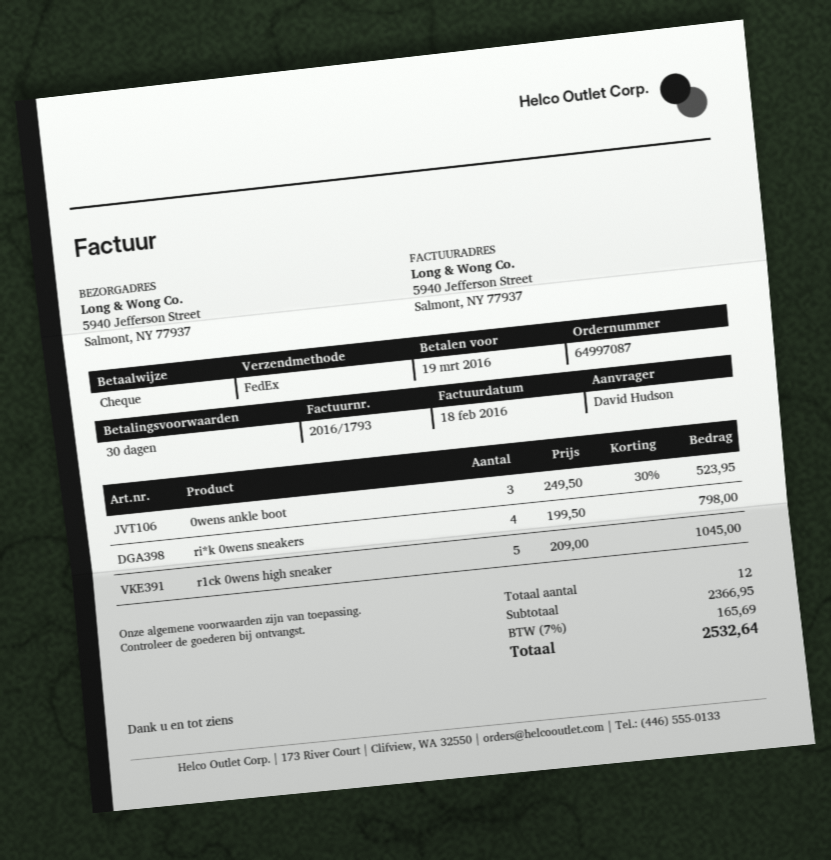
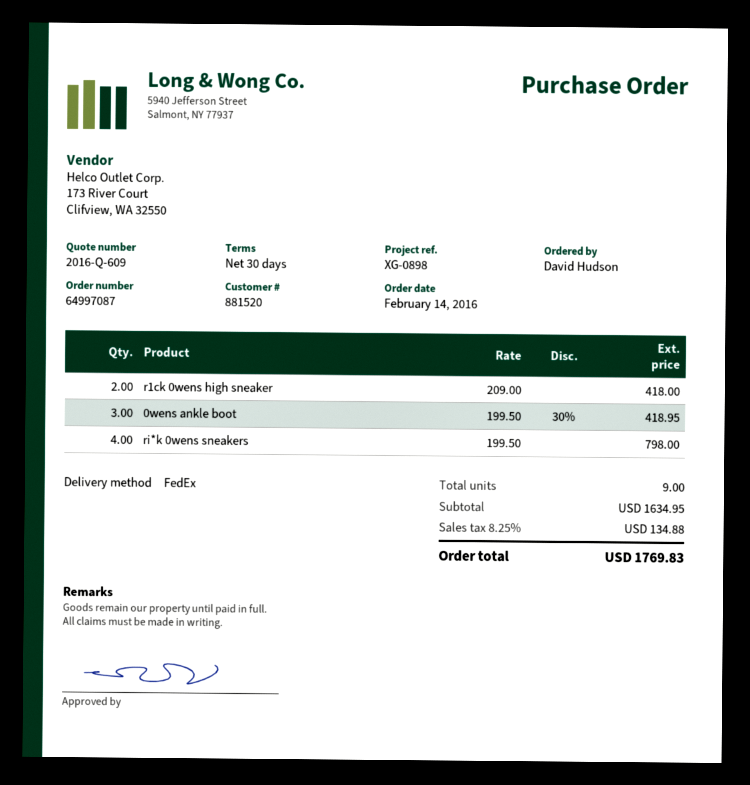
0wens ankle boot: 3 x 249.50 - 30% = 523.95 -> 3 x 199.50 - 30% = 418.95
r1ck 0wens high sneaker: 5 x 209.00 = 1045.00 -> 2 x 209.00 = 418.00
total quantity: 12 -> 9
subtotal: 2366.95 -> 1634.95
tax: 7% = 165.69 -> 8.25% = 134.88
total: 2532.64 -> 1769.83

